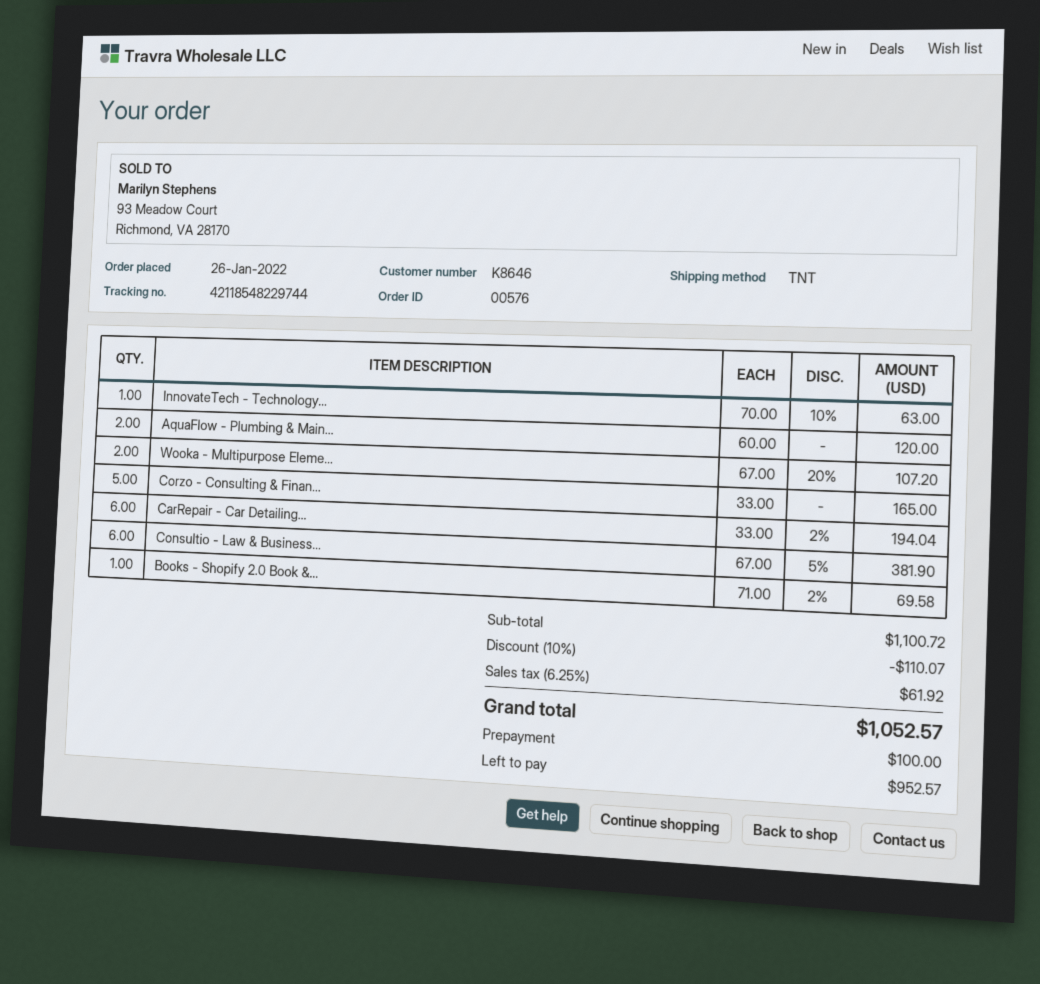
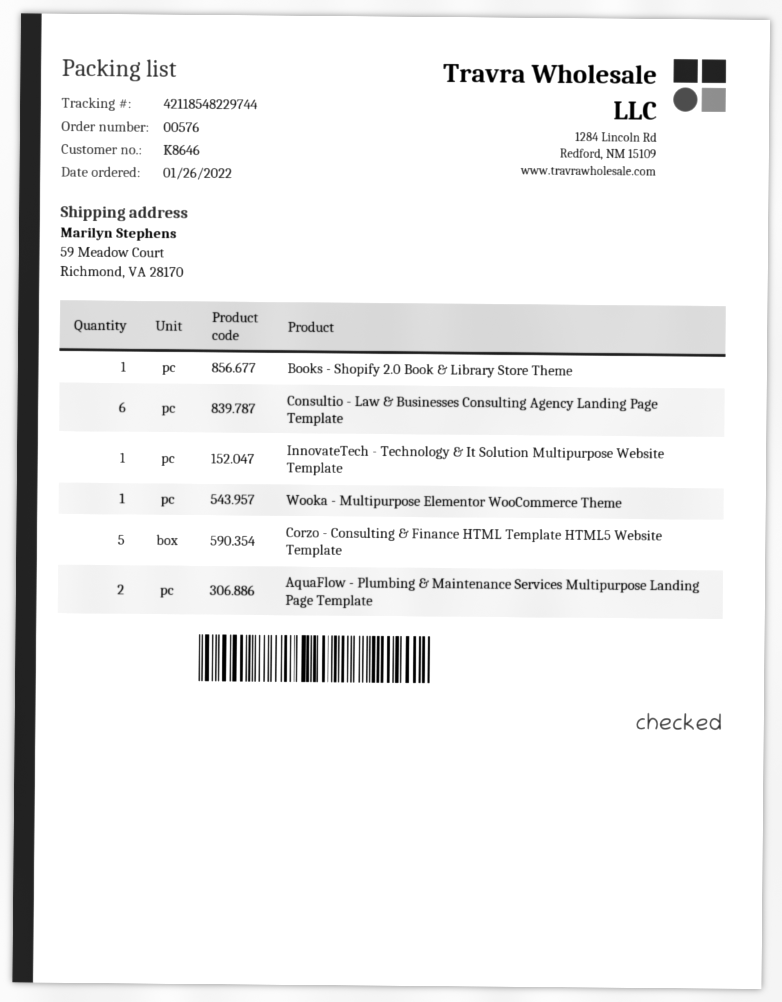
Wooka - Multipurpose Eleme...: 2 -> 1
CarRepair - Car Detailing...: 6 -> none

